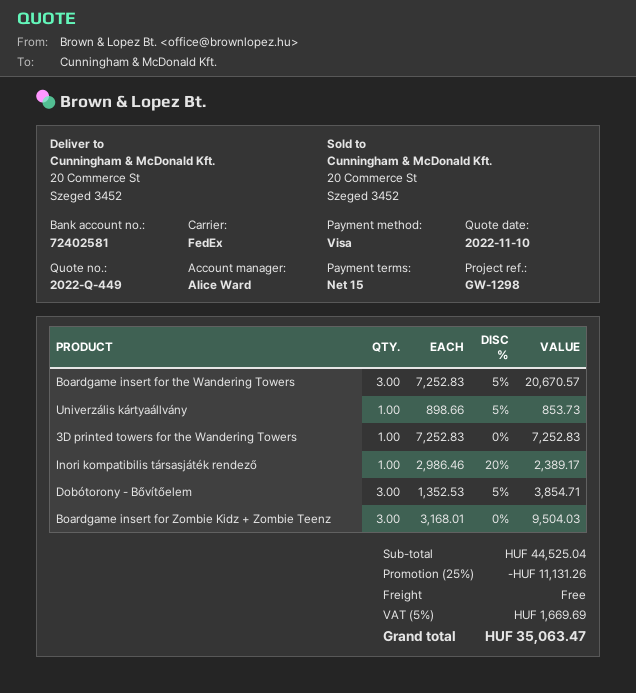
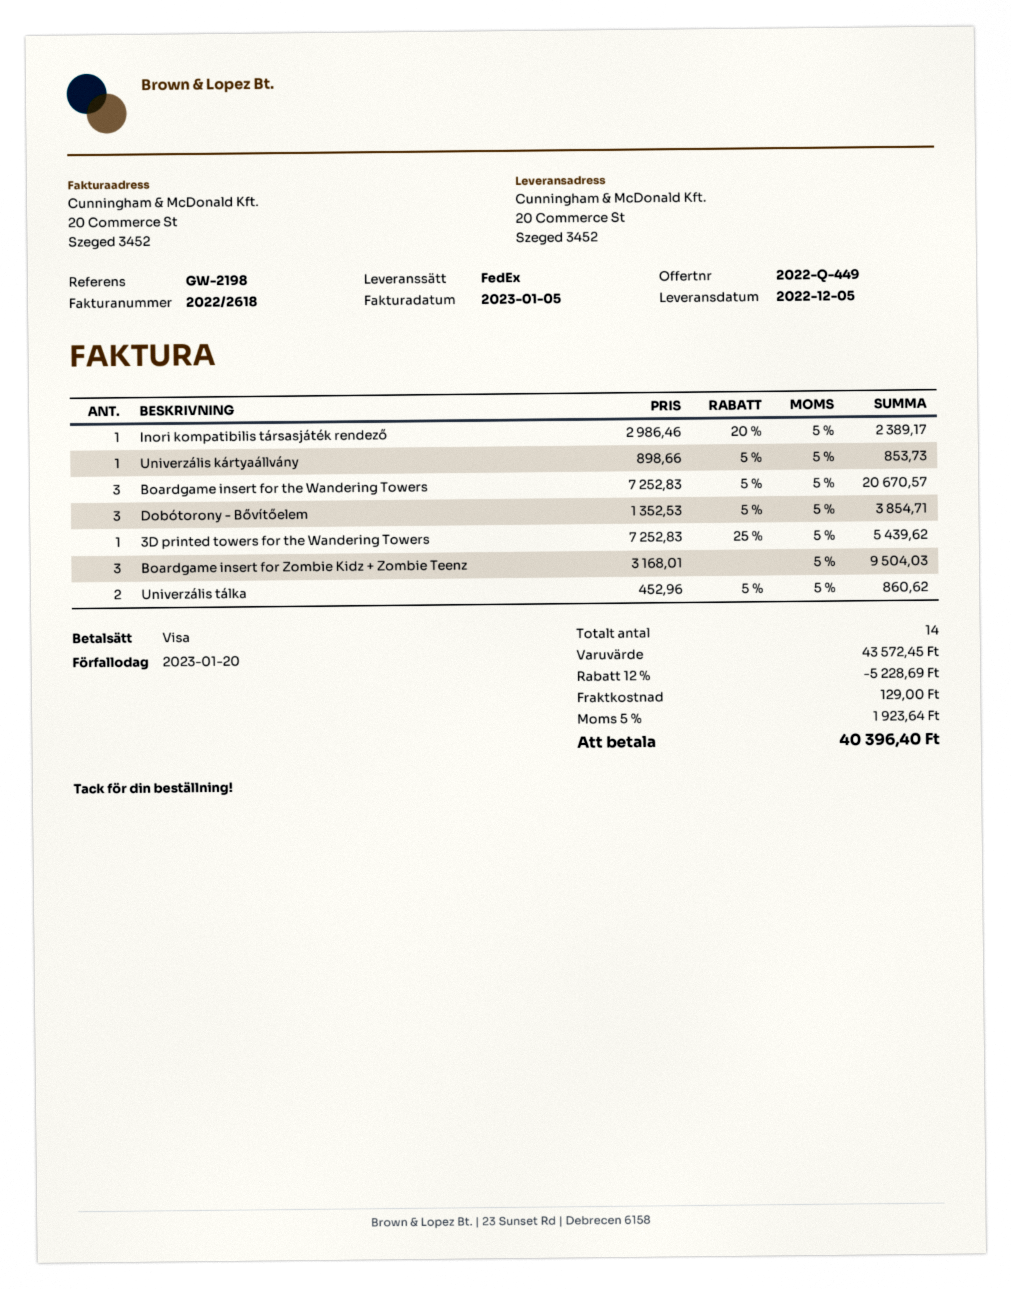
reference: GW-1298 -> GW-2198
3D printed towers for the Wandering Towers: 1 x 7252.83 = 7252.83 -> 1 x 7252.83 - 25% = 5439.62
Univerzális tálka: none -> 2 x 452.96 - 5% = 860.62
subtotal: 44525.04 -> 43572.45
discount: 25% = 11131.26 -> 12% = 5228.69
shipping: 0.00 -> 129.00
tax: 5% = 1669.69 -> 5% = 1923.64
total: 35063.47 -> 40396.40

